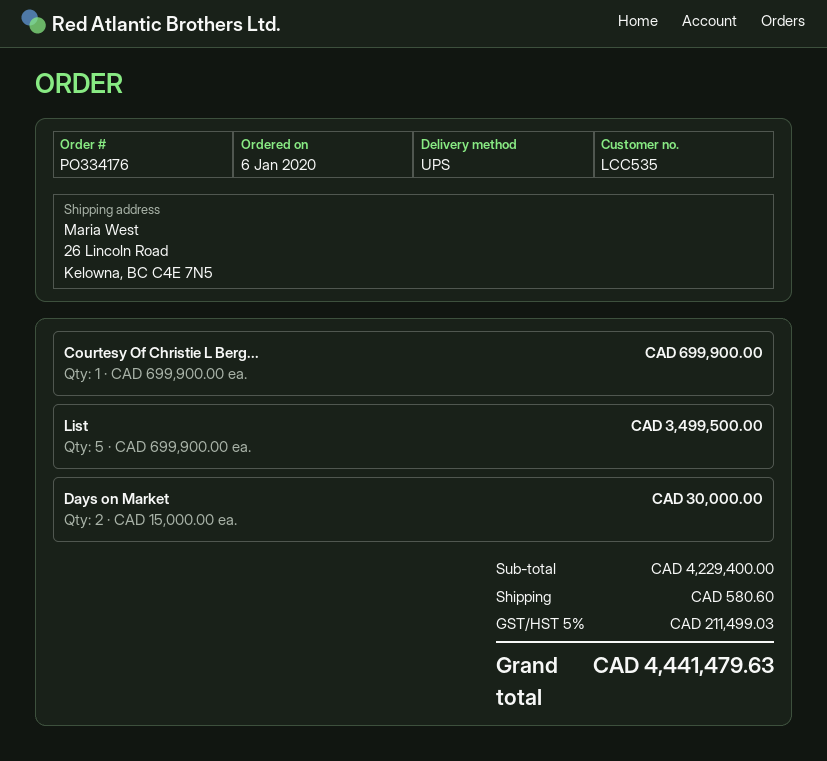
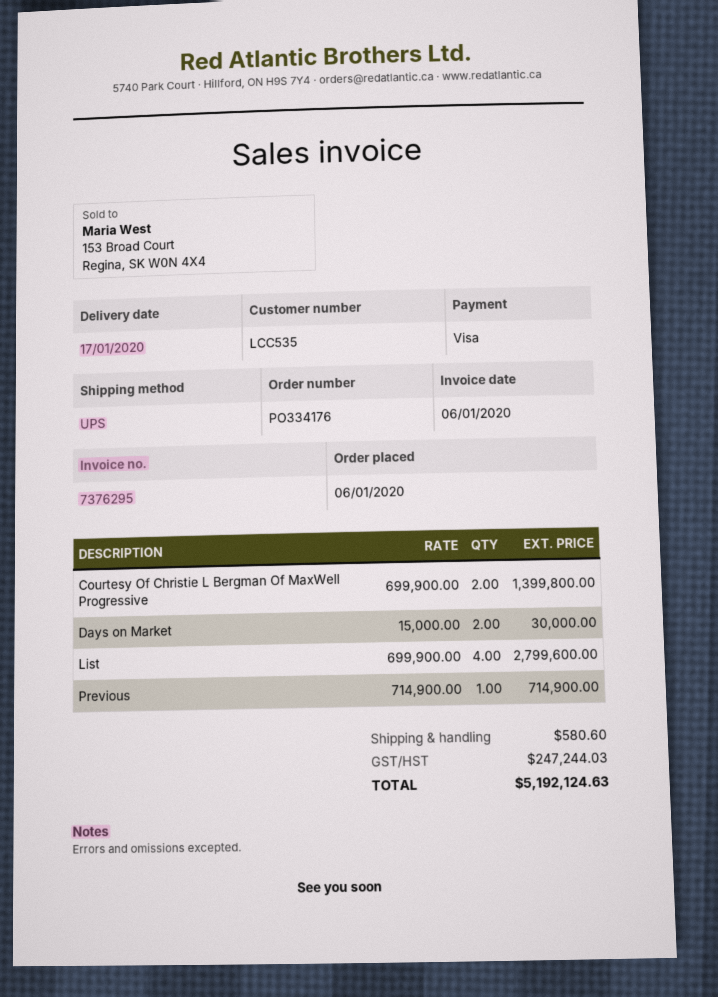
Courtesy Of Christie L Berg...: 1 x 699900.00 = 699900.00 -> 2 x 699900.00 = 1399800.00
List: 5 x 699900.00 = 3499500.00 -> 4 x 699900.00 = 2799600.00
Previous: none -> 1 x 714900.00 = 714900.00
tax: 211499.03 -> 247244.03
total: 4441479.63 -> 5192124.63

